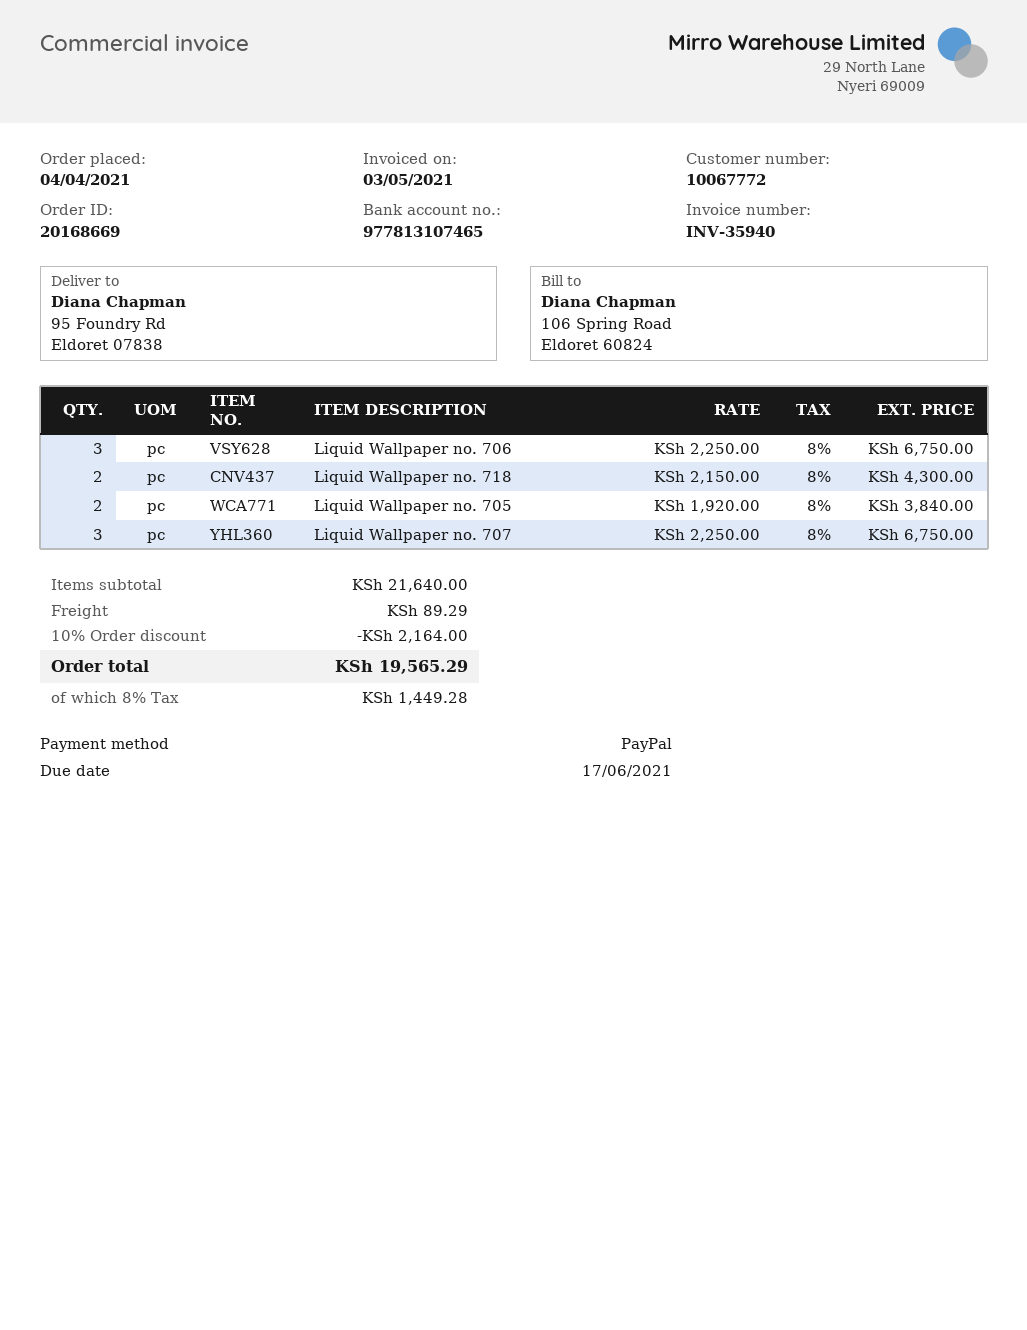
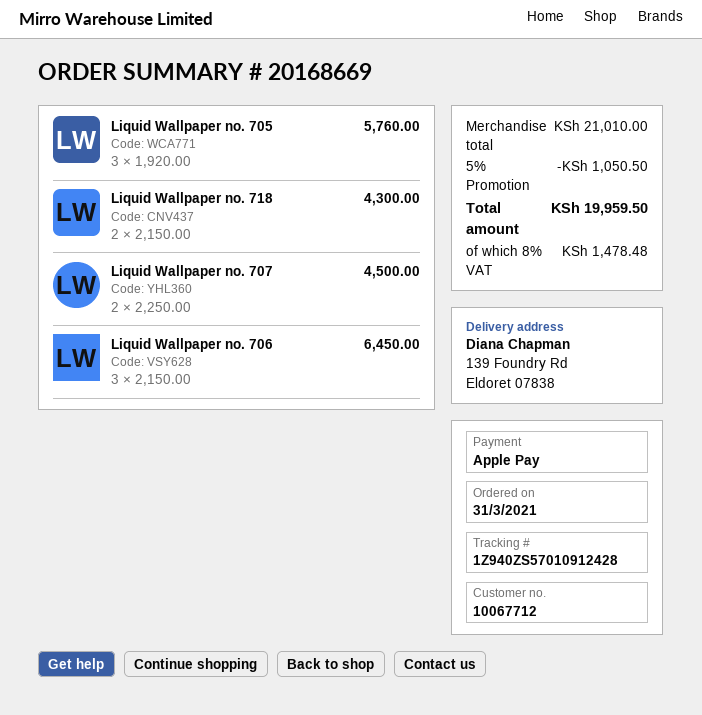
order date: 2021-04-04 -> 2021-03-31
customer number: 10067772 -> 10067712
payment method: PayPal -> Apple Pay
ship to: 95 Foundry Rd, Eldoret 07838 -> 139 Foundry Rd, Eldoret 07838
Liquid Wallpaper no. 706: 3 x 2250.00 = 6750.00 -> 3 x 2150.00 = 6450.00
Liquid Wallpaper no. 705: 2 x 1920.00 = 3840.00 -> 3 x 1920.00 = 5760.00
Liquid Wallpaper no. 707: 3 x 2250.00 = 6750.00 -> 2 x 2250.00 = 4500.00
subtotal: 21640.00 -> 21010.00
discount: 10% = 2164.00 -> 5% = 1050.50
shipping: 89.29 -> none
tax: 8% = 1449.28 -> 8% = 1478.48
total: 19565.29 -> 19959.50

